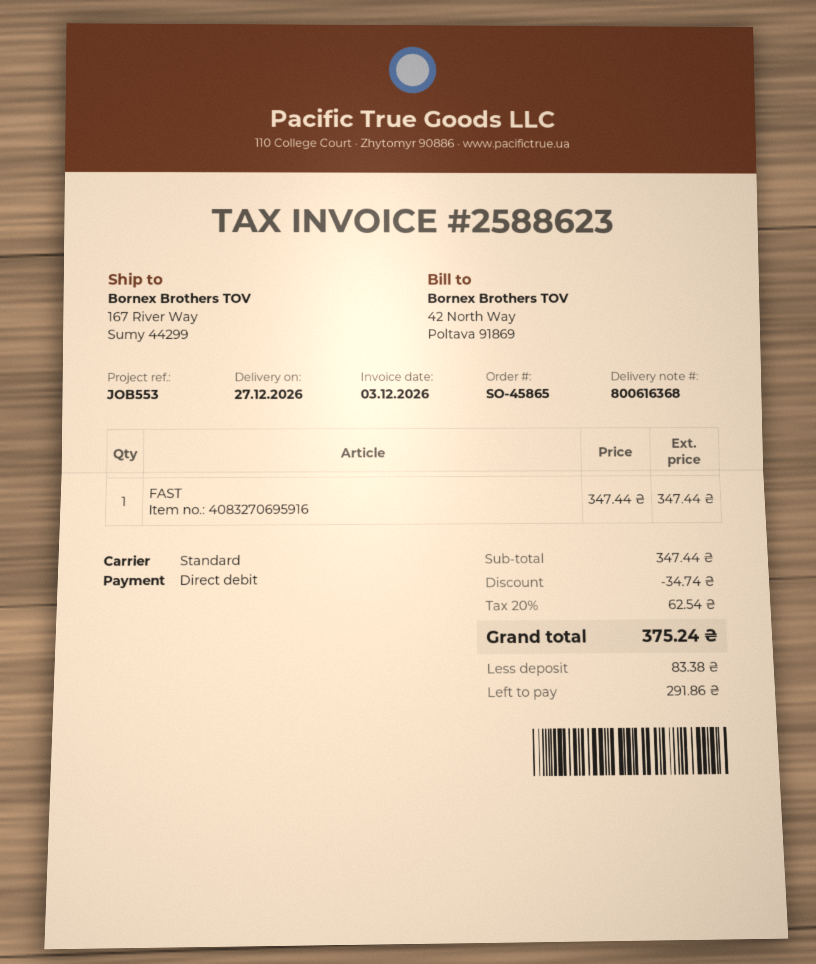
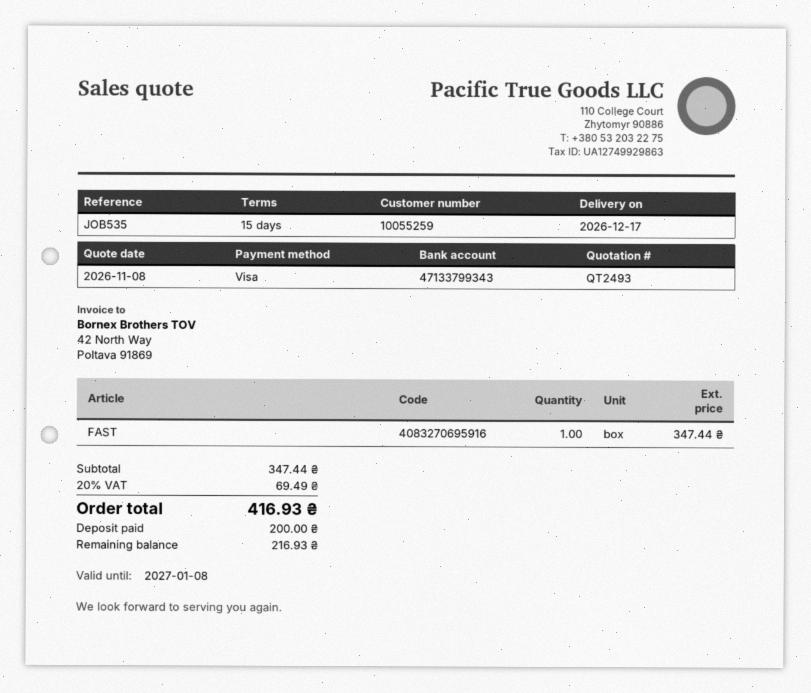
delivery date: 2026-12-27 -> 2026-12-17
reference: JOB553 -> JOB535
payment method: direct debit -> Visa
discount: 34.74 -> none
tax: 20% = 62.54 -> 20% = 69.49
total: 375.24 -> 416.93
deposit: 83.38 -> 200.00
balance: 291.86 -> 216.93

